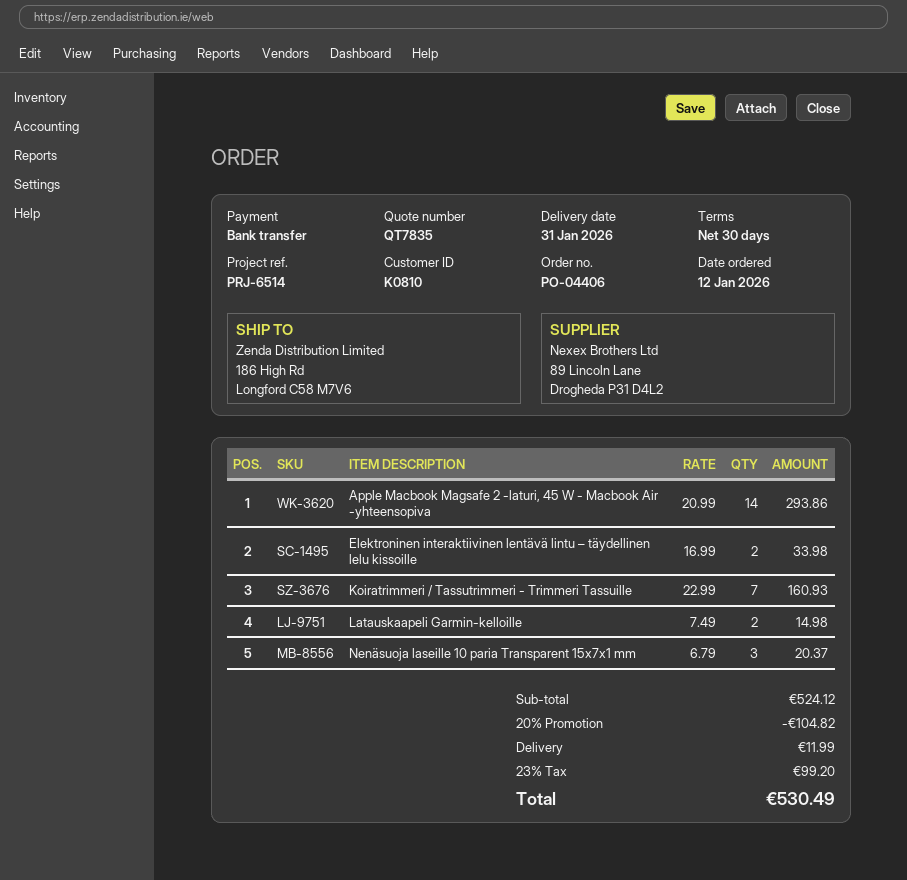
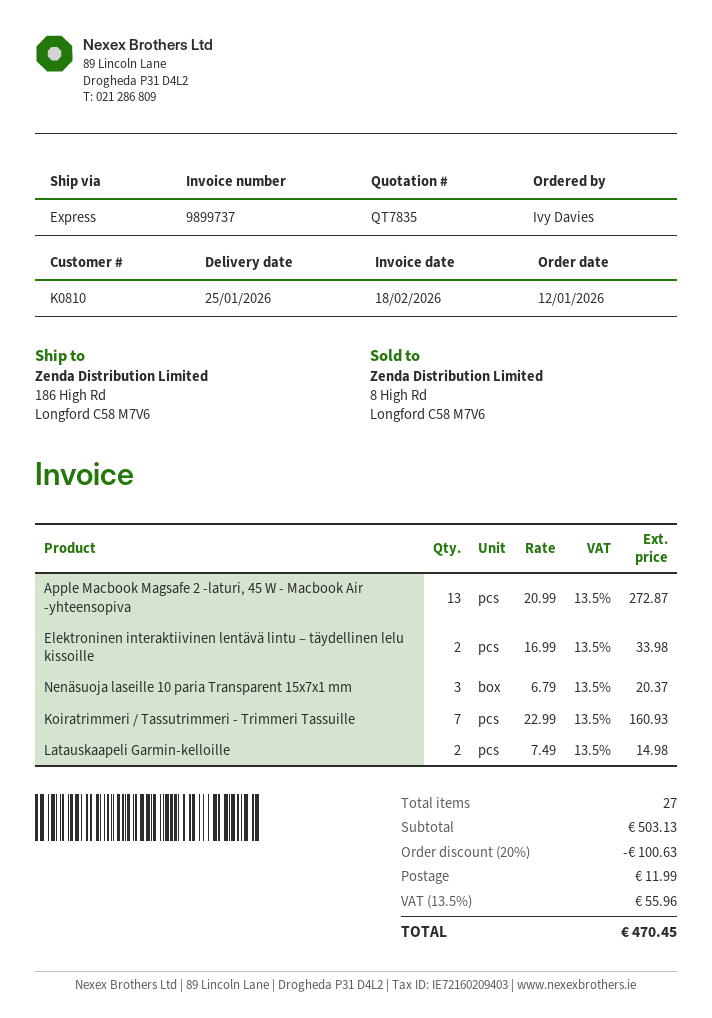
delivery date: 2026-01-31 -> 2026-01-25
Apple Macbook Magsafe 2 -laturi, 45 W - Macbook Air -yhteensopiva: 14 x 20.99 = 293.86 -> 13 x 20.99 = 272.87
subtotal: 524.12 -> 503.13
discount: 20% = 104.82 -> 20% = 100.63
tax: 23% = 99.20 -> 13.5% = 55.96
total: 530.49 -> 470.45

